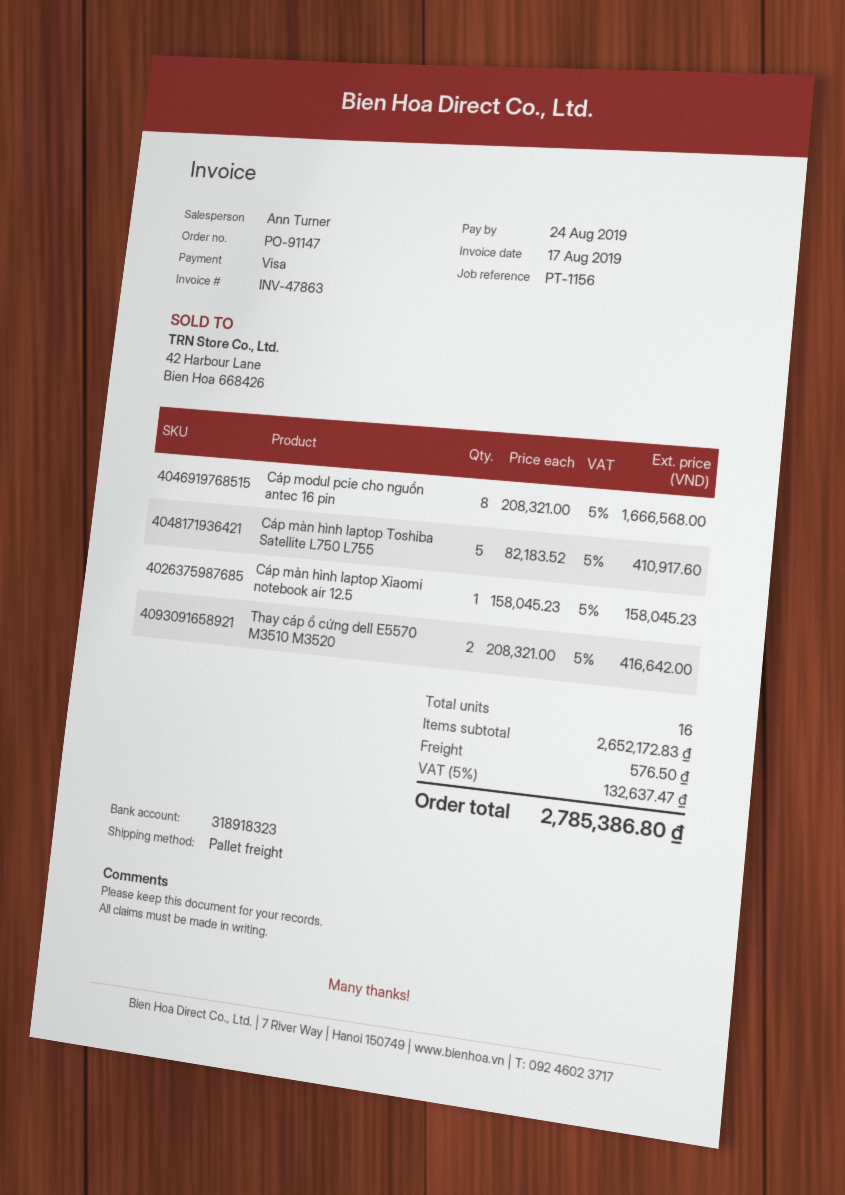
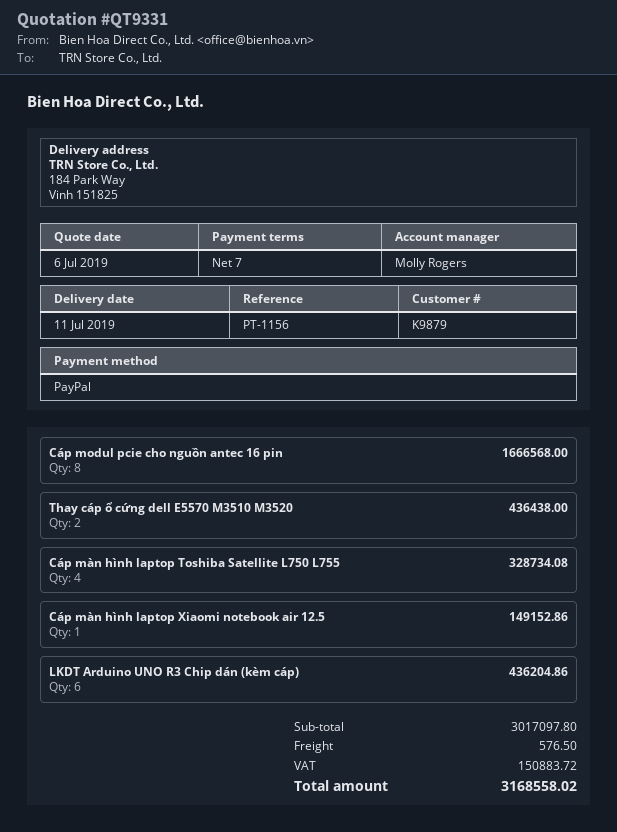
sales rep: Ann Turner -> Molly Rogers
payment method: Visa -> PayPal
Cáp màn hình laptop Toshiba Satellite L750 L755: 5 for 410917.60 -> 4 for 328734.08
Cáp màn hình laptop Xiaomi notebook air 12.5: 1 for 158045.23 -> 1 for 149152.86
Thay cáp ổ cứng dell E5570 M3510 M3520: 2 for 416642.00 -> 2 for 436438.00
LKDT Arduino UNO R3 Chip dán (kèm cáp): none -> 6 for 436204.86
subtotal: 2652172.83 -> 3017097.80
tax: 132637.47 -> 150883.72
total: 2785386.80 -> 3168558.02

